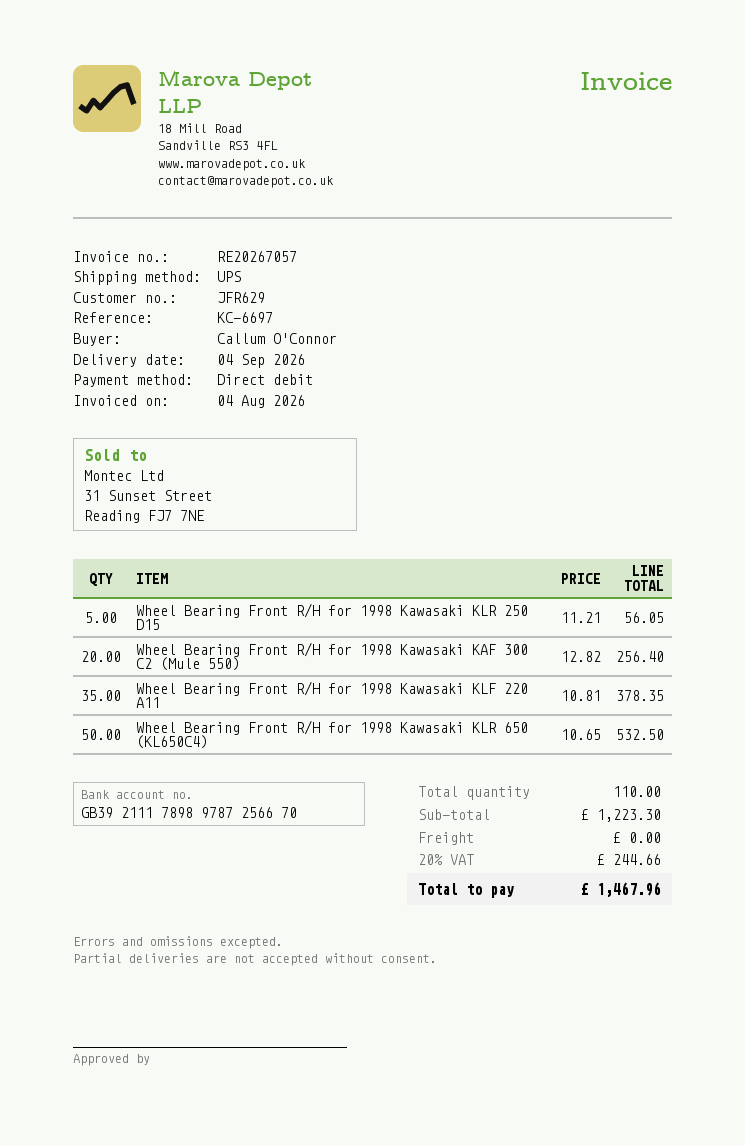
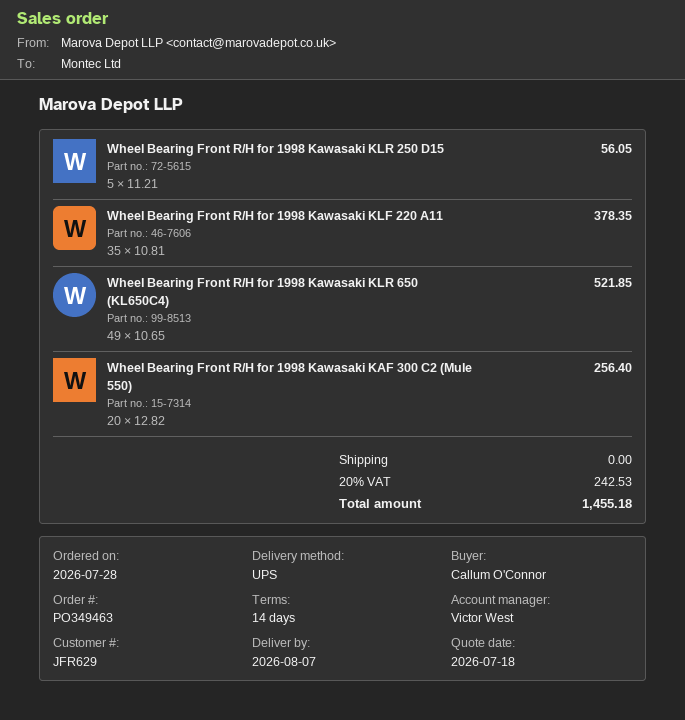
delivery date: 2026-09-04 -> 2026-08-07
Wheel Bearing Front R/H for 1998 Kawasaki KLR 650 (KL650C4): 50 x 10.65 = 532.50 -> 49 x 10.65 = 521.85
tax: 20% = 244.66 -> 20% = 242.53
total: 1467.96 -> 1455.18

